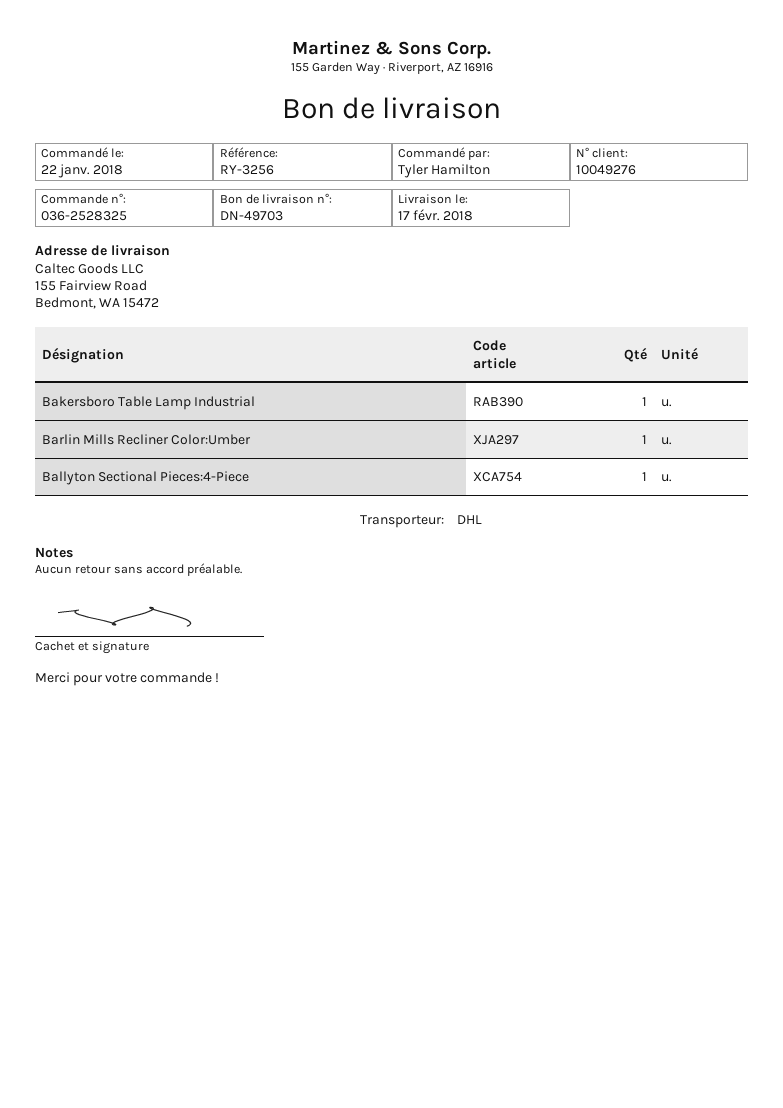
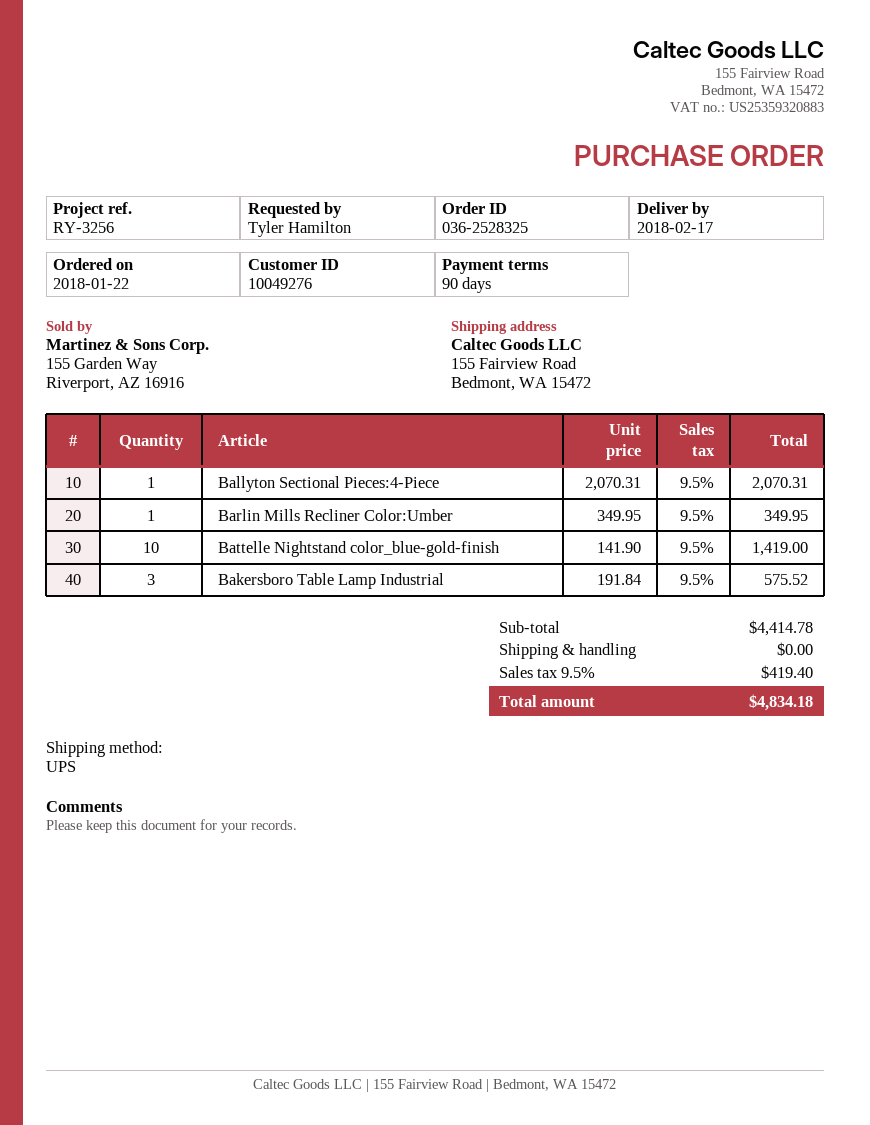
shipping method: DHL -> UPS
Bakersboro Table Lamp Industrial: 1 -> 3
Battelle Nightstand color_blue-gold-finish: none -> 10

